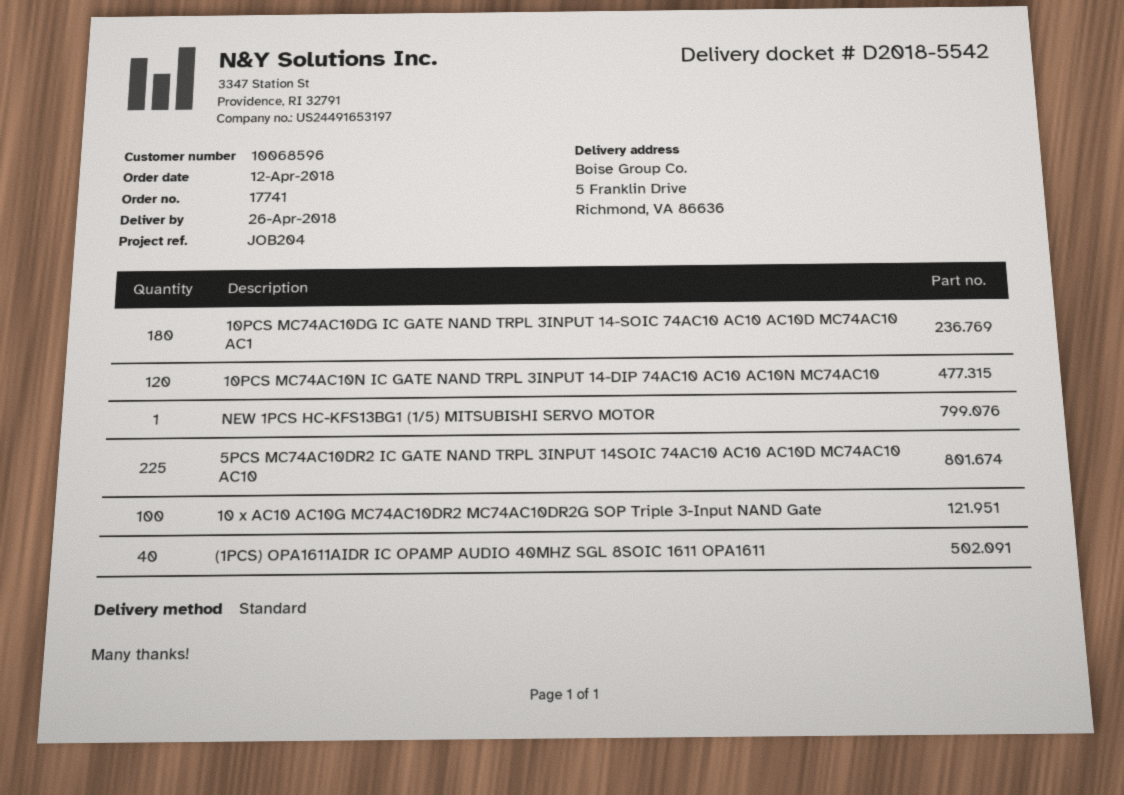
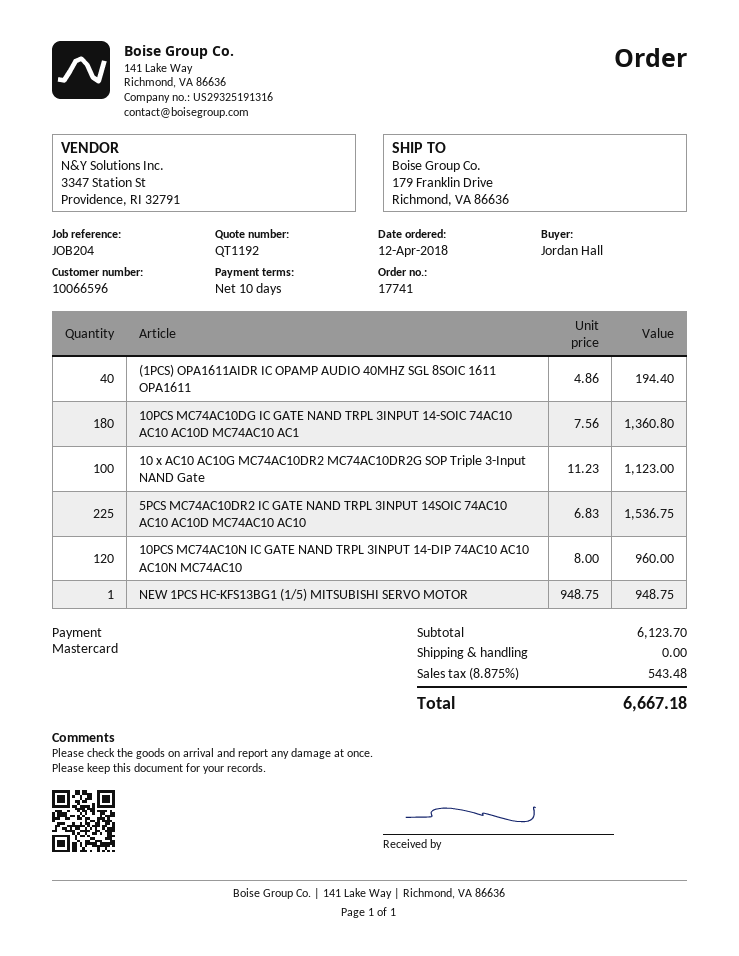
customer number: 10068596 -> 10066596
ship to: 5 Franklin Drive, Richmond, VA 86636 -> 179 Franklin Drive, Richmond, VA 86636

